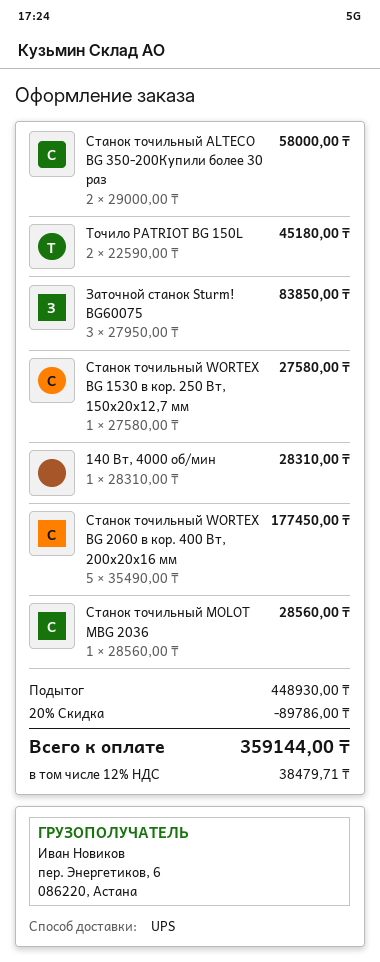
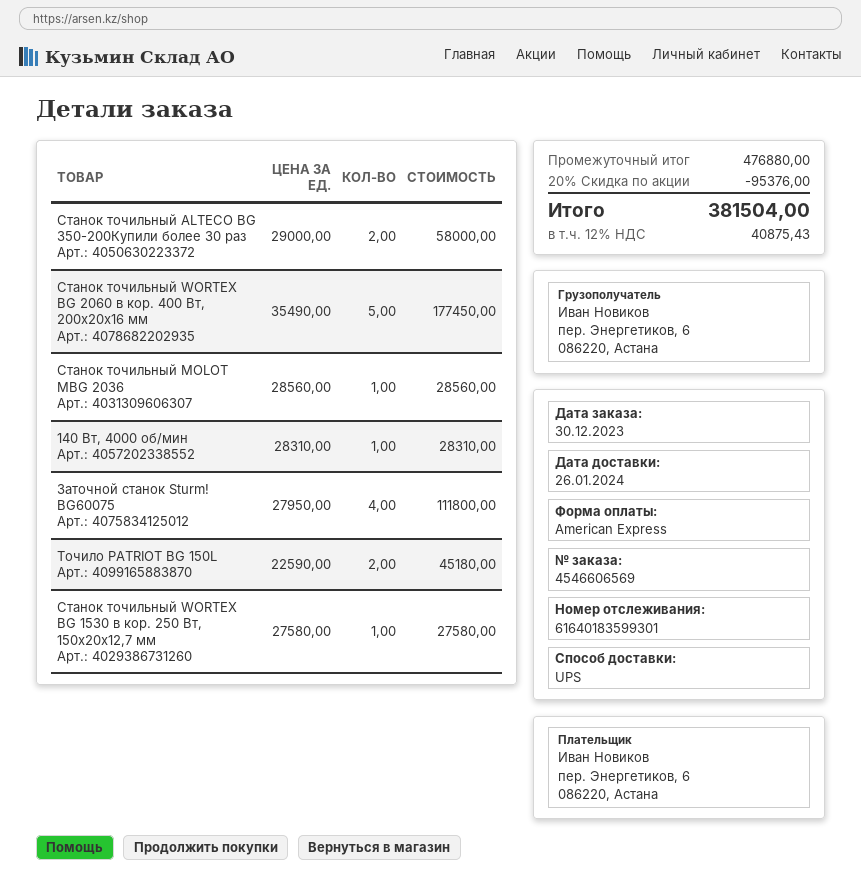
Заточной станок Sturm! BG60075: 3 x 27950.00 = 83850.00 -> 4 x 27950.00 = 111800.00
subtotal: 448930.00 -> 476880.00
discount: 20% = 89786.00 -> 20% = 95376.00
tax: 12% = 38479.71 -> 12% = 40875.43
total: 359144.00 -> 381504.00

